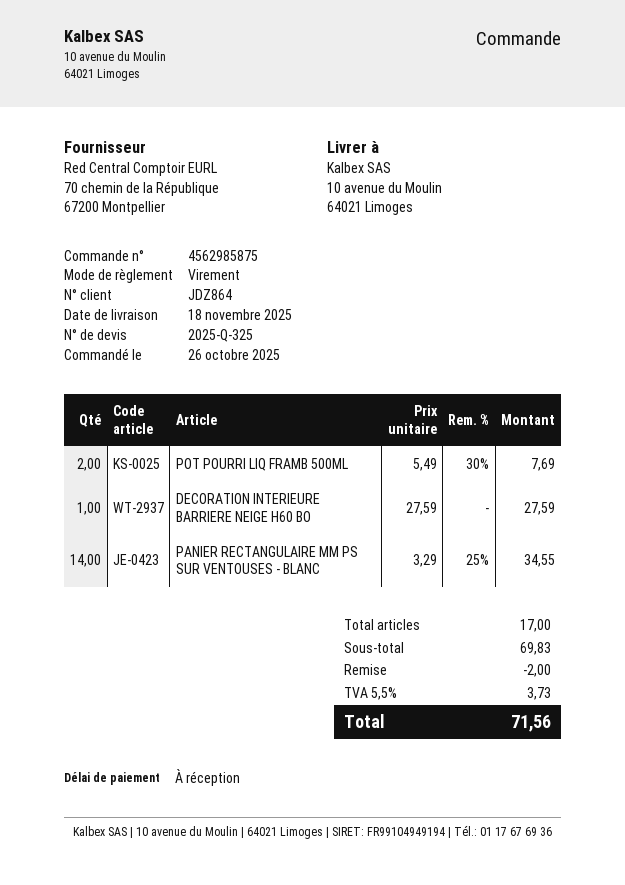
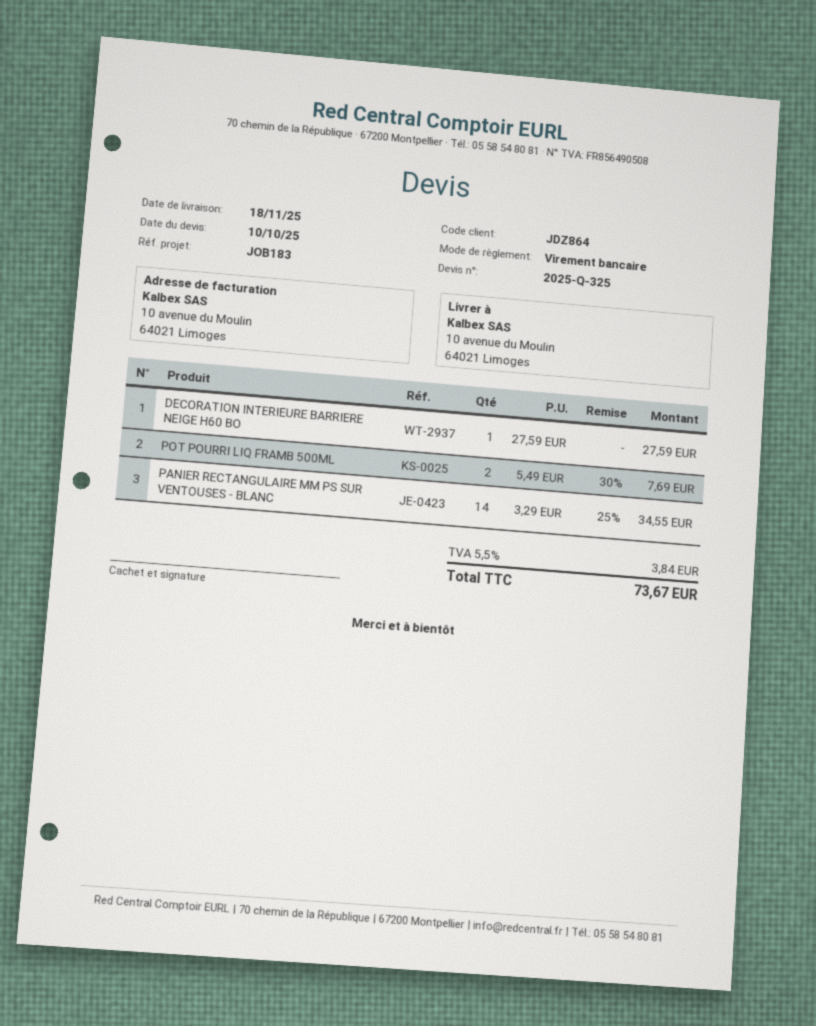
discount: 2.00 -> none
tax: 5.5% = 3.73 -> 5.5% = 3.84
total: 71.56 -> 73.67

